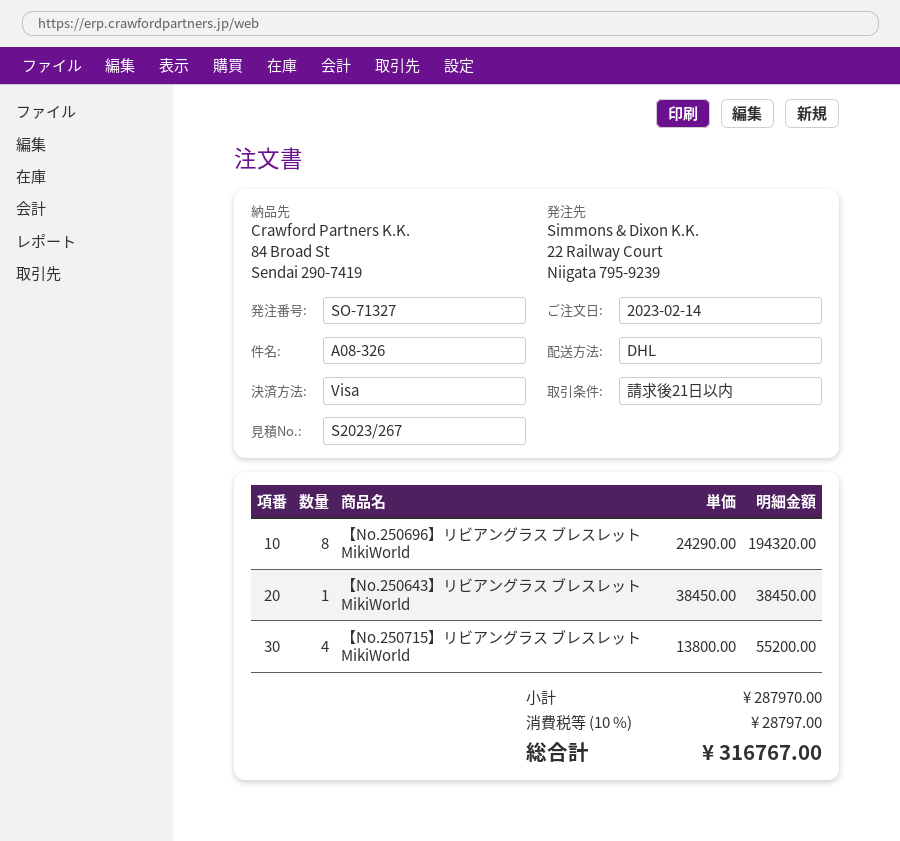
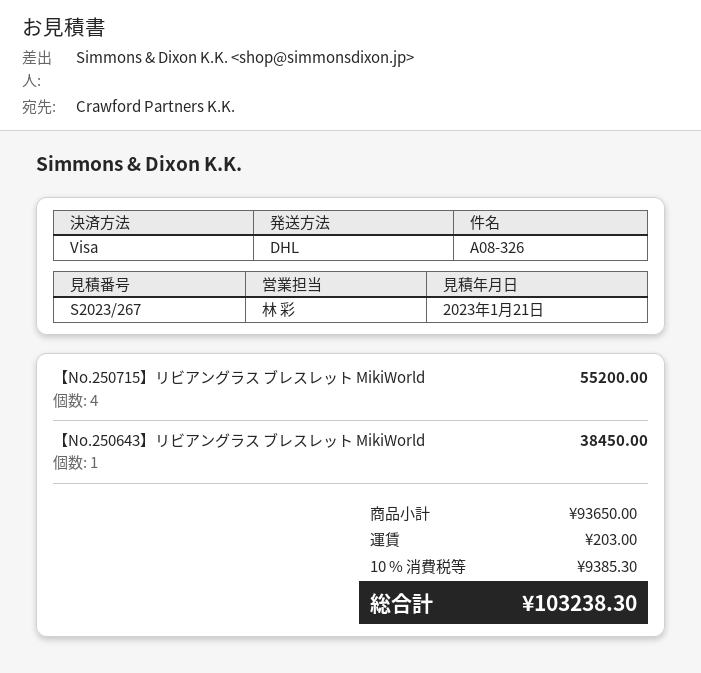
【No.250696】リビアングラス ブレスレット MikiWorld: 8 for 194320.00 -> none
subtotal: 287970.00 -> 93650.00
shipping: none -> 203.00
tax: 10% = 28797.00 -> 10% = 9385.30
total: 316767.00 -> 103238.30

